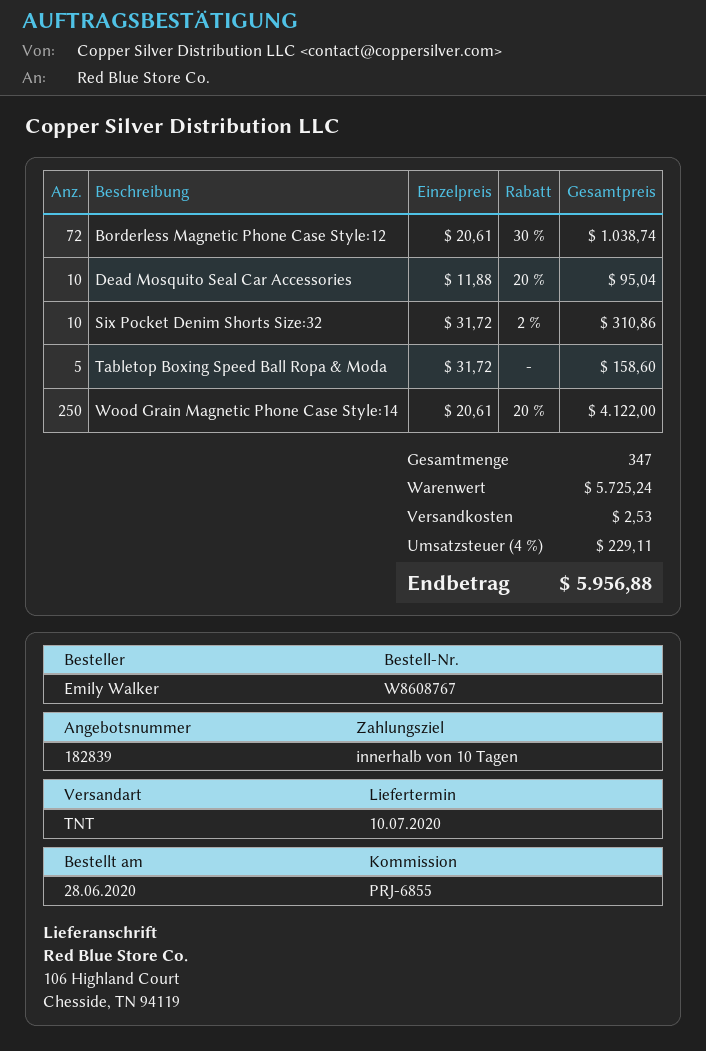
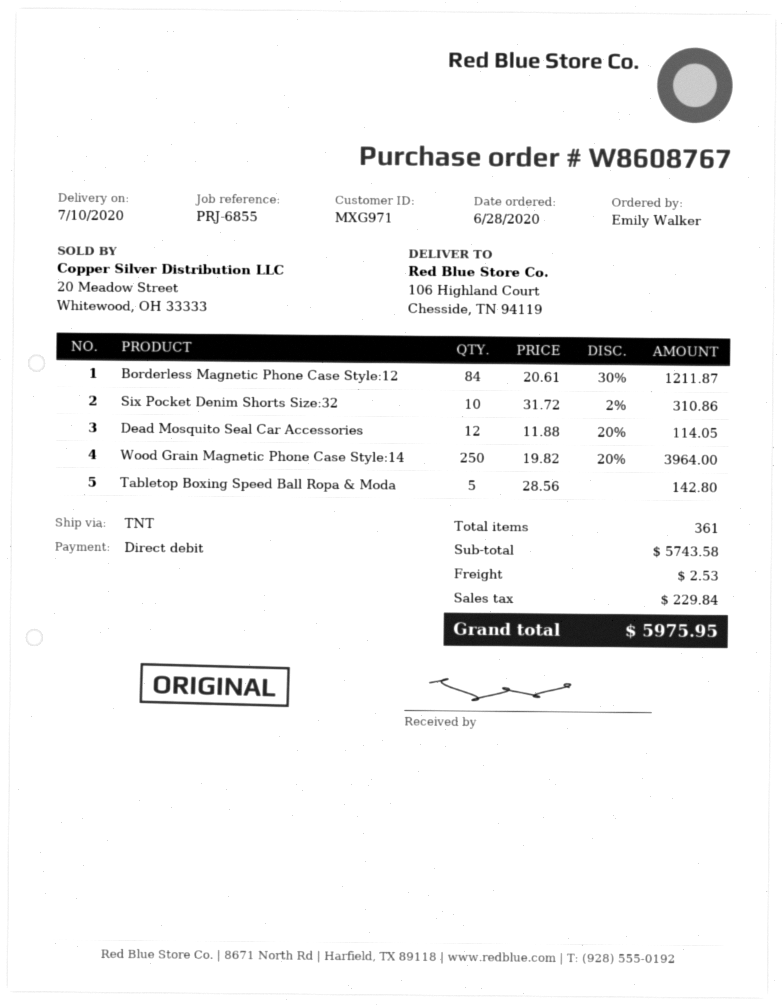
Borderless Magnetic Phone Case Style:12: 72 x 20.61 - 30% = 1038.74 -> 84 x 20.61 - 30% = 1211.87
Dead Mosquito Seal Car Accessories: 10 x 11.88 - 20% = 95.04 -> 12 x 11.88 - 20% = 114.05
Tabletop Boxing Speed Ball Ropa & Moda: 5 x 31.72 = 158.60 -> 5 x 28.56 = 142.80
Wood Grain Magnetic Phone Case Style:14: 250 x 20.61 - 20% = 4122.00 -> 250 x 19.82 - 20% = 3964.00
total quantity: 347 -> 361
subtotal: 5725.24 -> 5743.58
tax: 229.11 -> 229.84
total: 5956.88 -> 5975.95

